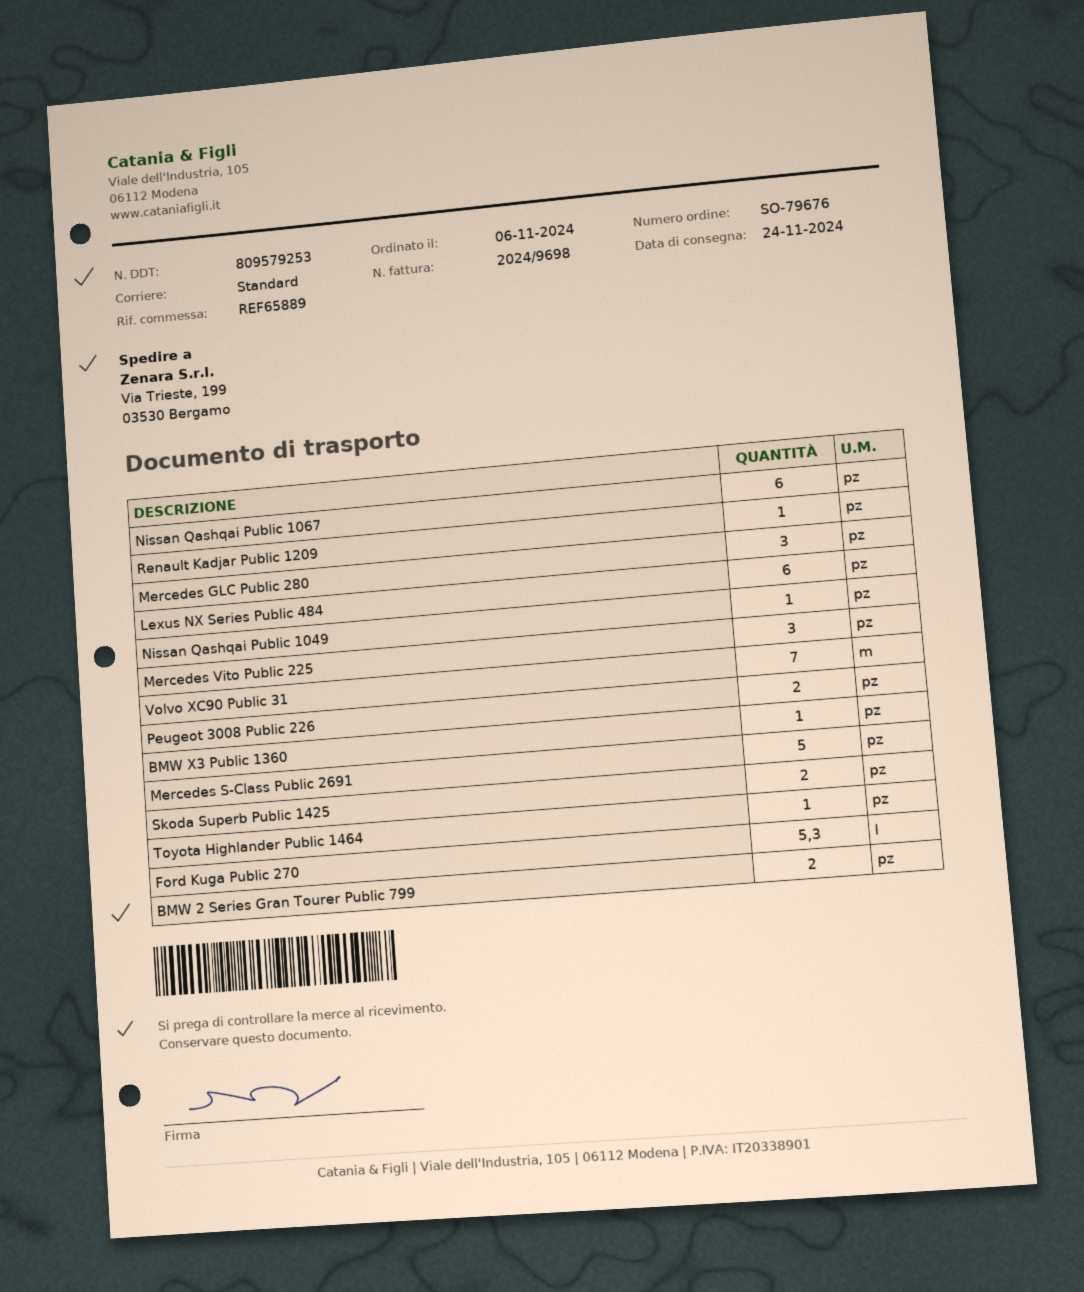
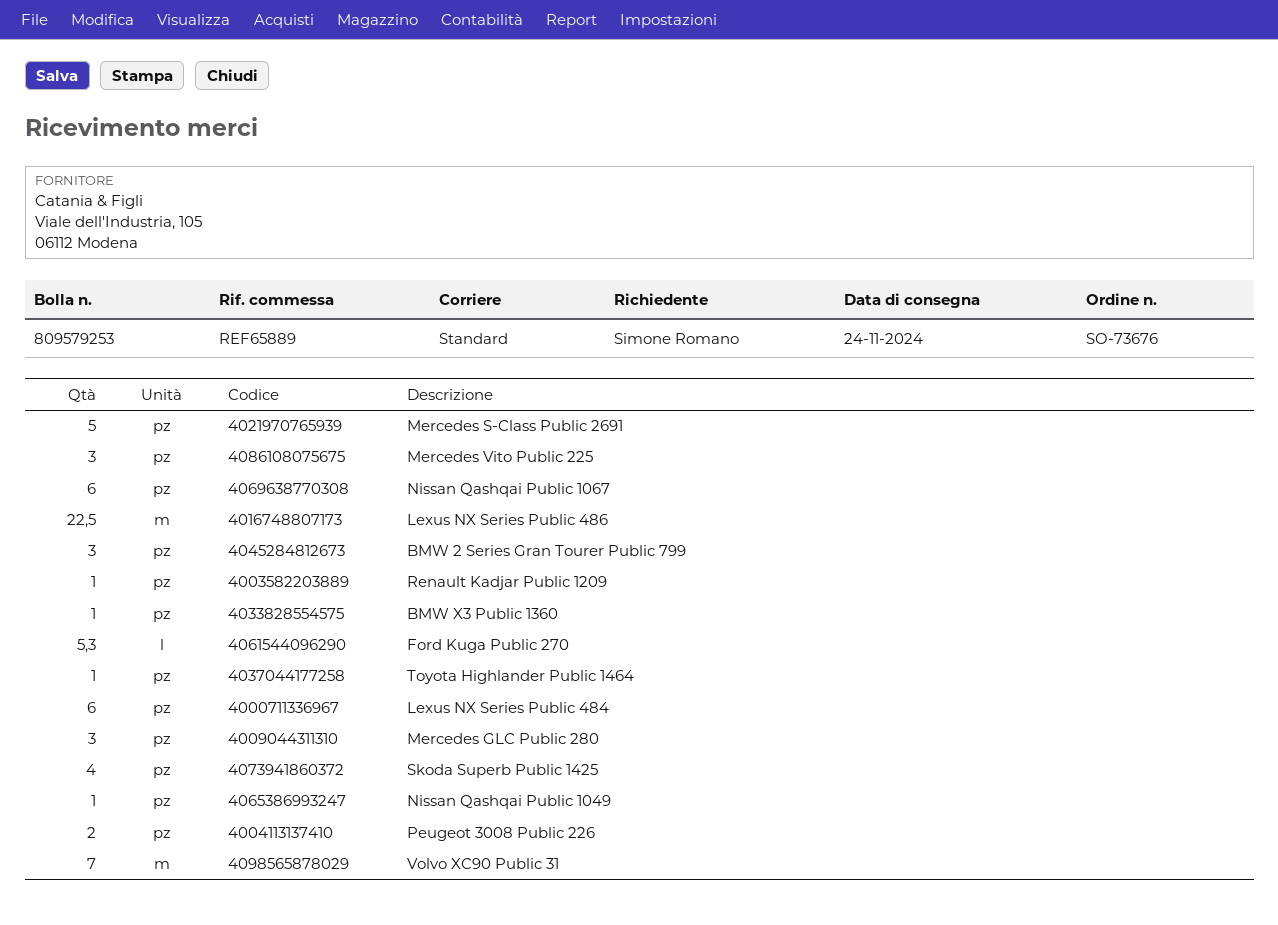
order number: SO-79676 -> SO-73676
Skoda Superb Public 1425: 2 -> 4
BMW 2 Series Gran Tourer Public 799: 2 -> 3
Lexus NX Series Public 486: none -> 22.5

